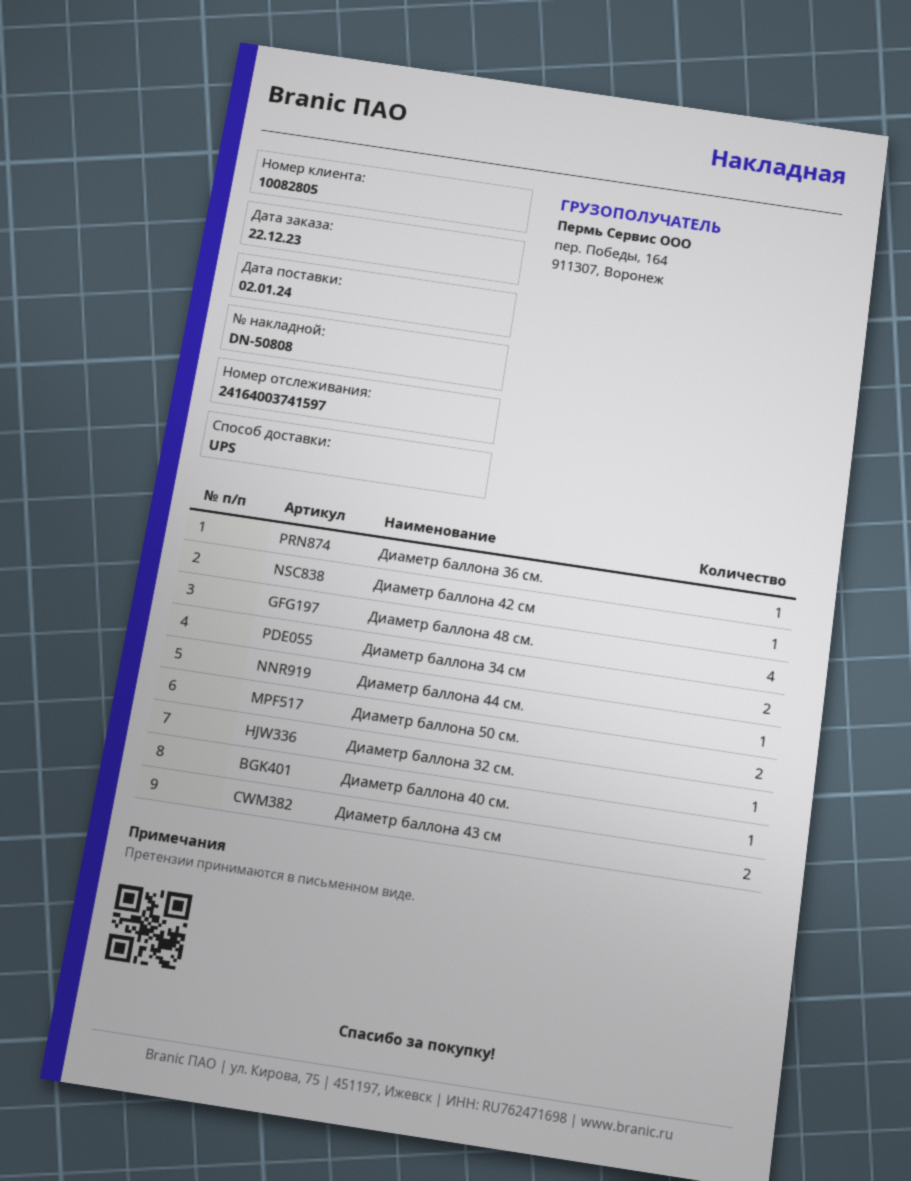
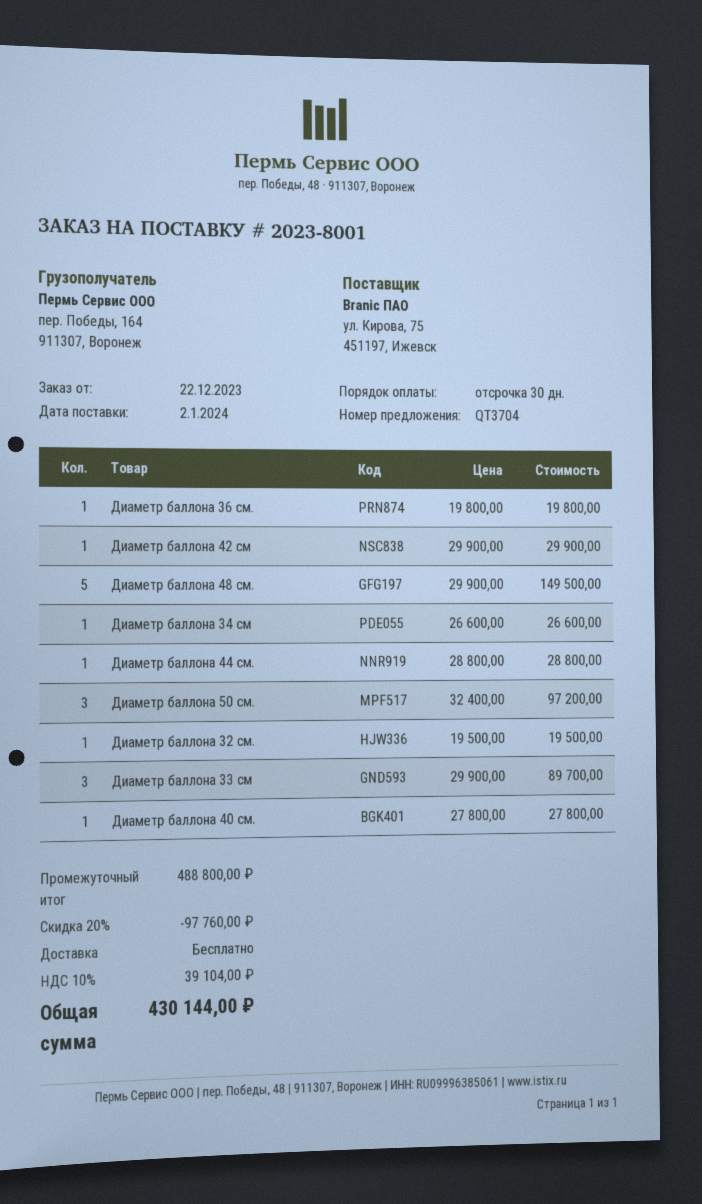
Диаметр баллона 48 см.: 4 -> 5
Диаметр баллона 34 см: 2 -> 1
Диаметр баллона 50 см.: 2 -> 3
Диаметр баллона 43 см: 2 -> none
Диаметр баллона 33 см: none -> 3

